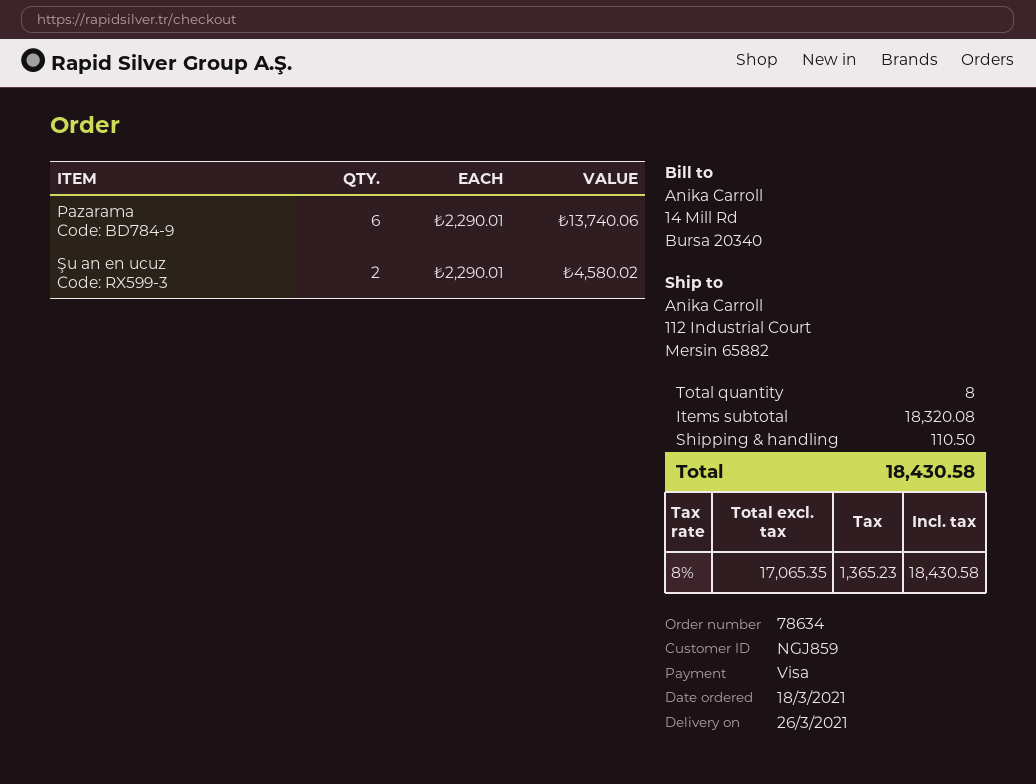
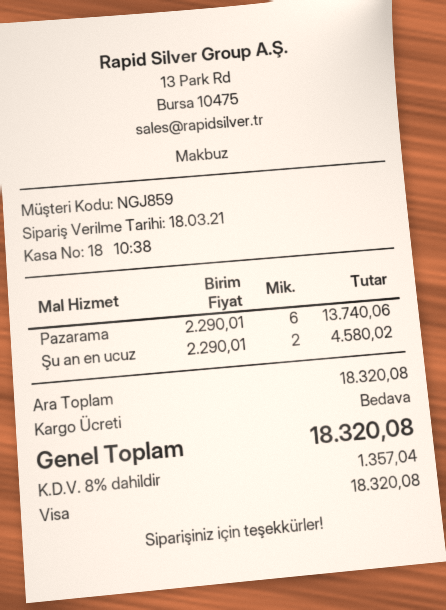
shipping: 110.50 -> 0.00
tax: 8% = 1365.23 -> 8% = 1357.04
total: 18430.58 -> 18320.08

